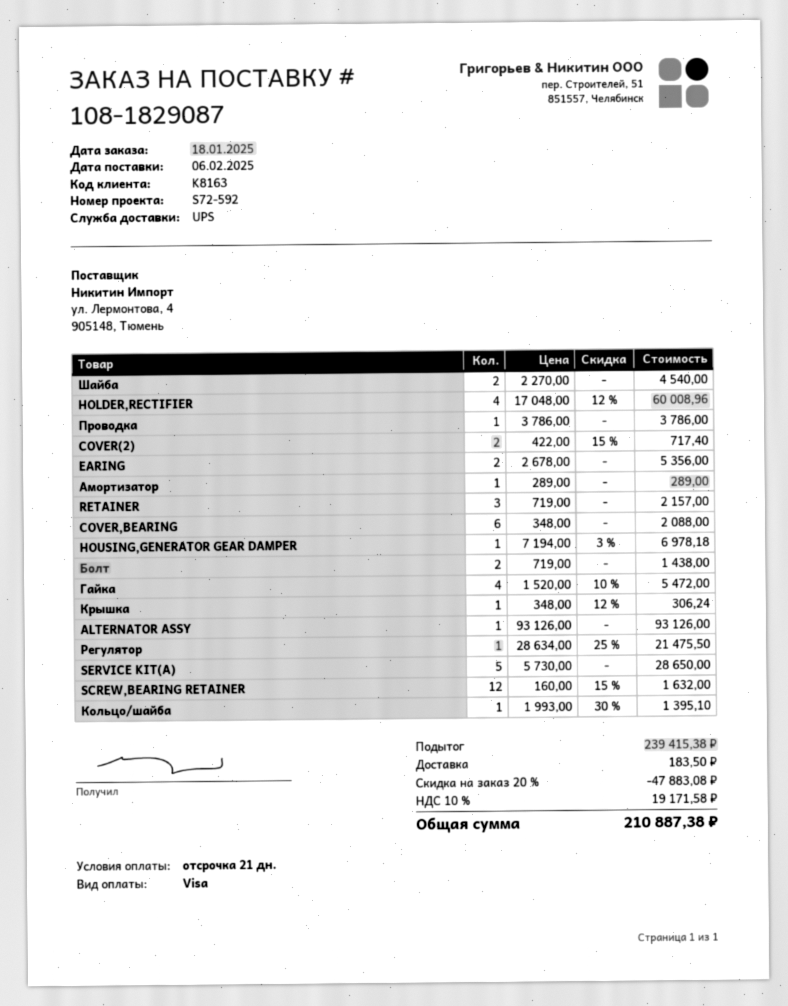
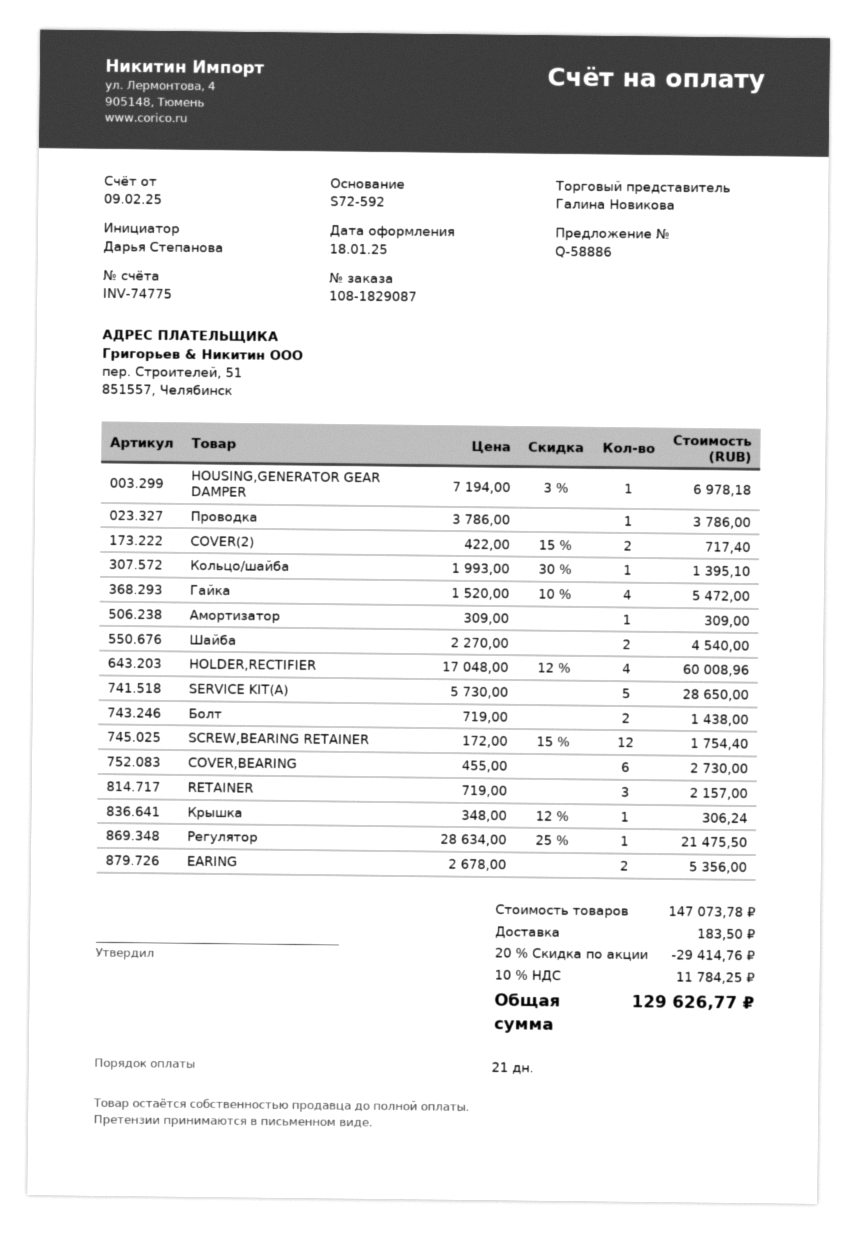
Амортизатор: 1 x 289.00 = 289.00 -> 1 x 309.00 = 309.00
COVER,BEARING: 6 x 348.00 = 2088.00 -> 6 x 455.00 = 2730.00
ALTERNATOR ASSY: 1 x 93126.00 = 93126.00 -> none
SCREW,BEARING RETAINER: 12 x 160.00 - 15% = 1632.00 -> 12 x 172.00 - 15% = 1754.40
subtotal: 239415.38 -> 147073.78
discount: 20% = 47883.08 -> 20% = 29414.76
tax: 10% = 19171.58 -> 10% = 11784.25
total: 210887.38 -> 129626.77

